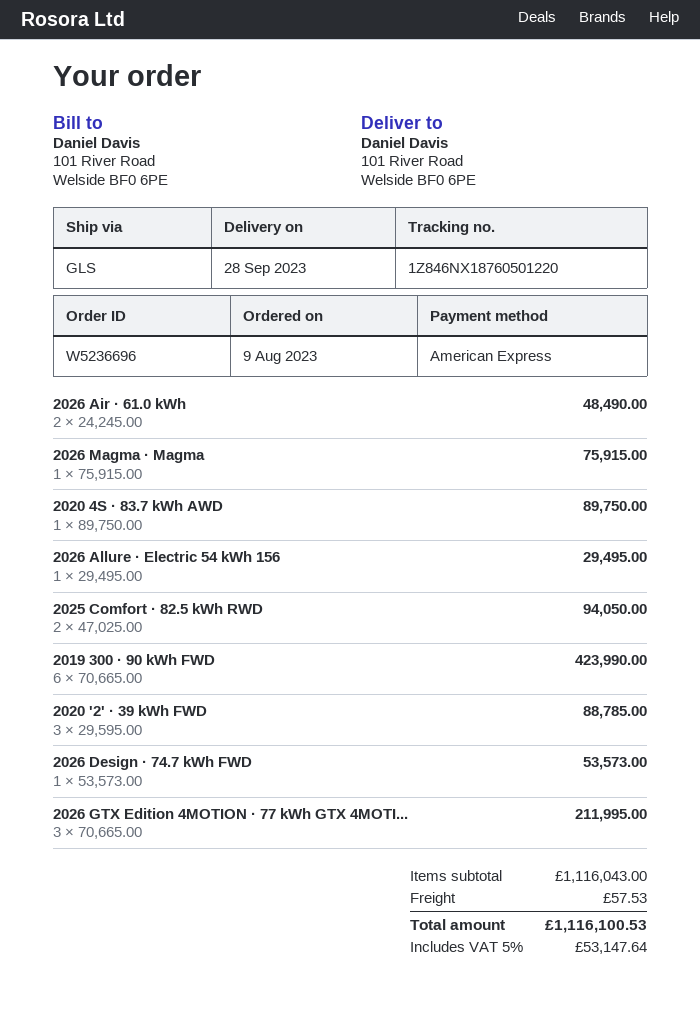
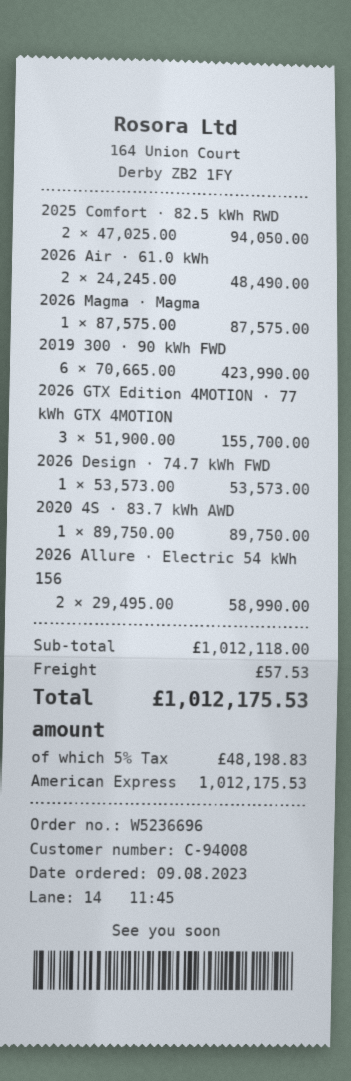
2026 Magma · Magma: 1 x 75915.00 = 75915.00 -> 1 x 87575.00 = 87575.00
2026 Allure · Electric 54 kWh 156: 1 x 29495.00 = 29495.00 -> 2 x 29495.00 = 58990.00
2020 '2' · 39 kWh FWD: 3 x 29595.00 = 88785.00 -> none
2026 GTX Edition 4MOTION · 77 kWh GTX 4MOTI...: 3 x 70665.00 = 211995.00 -> 3 x 51900.00 = 155700.00
subtotal: 1116043.00 -> 1012118.00
tax: 5% = 53147.64 -> 5% = 48198.83
total: 1116100.53 -> 1012175.53

